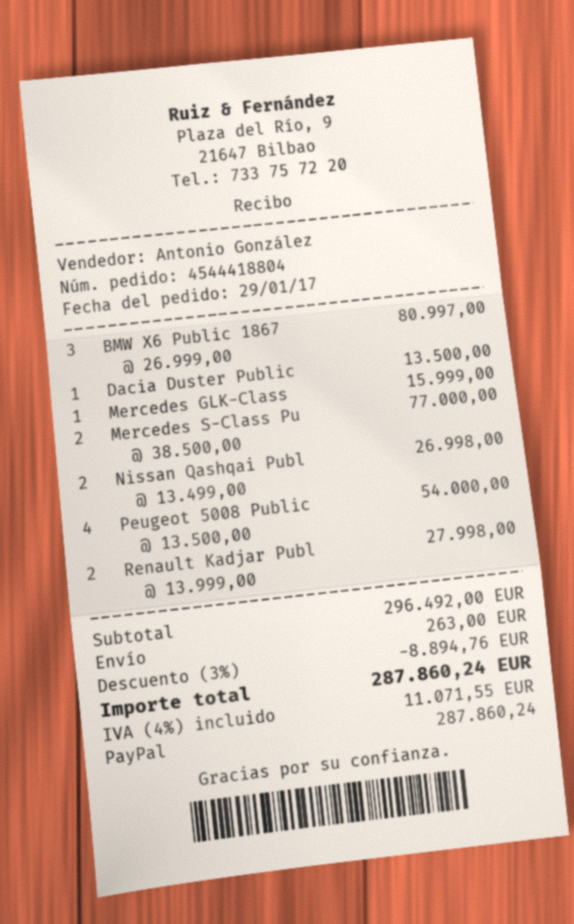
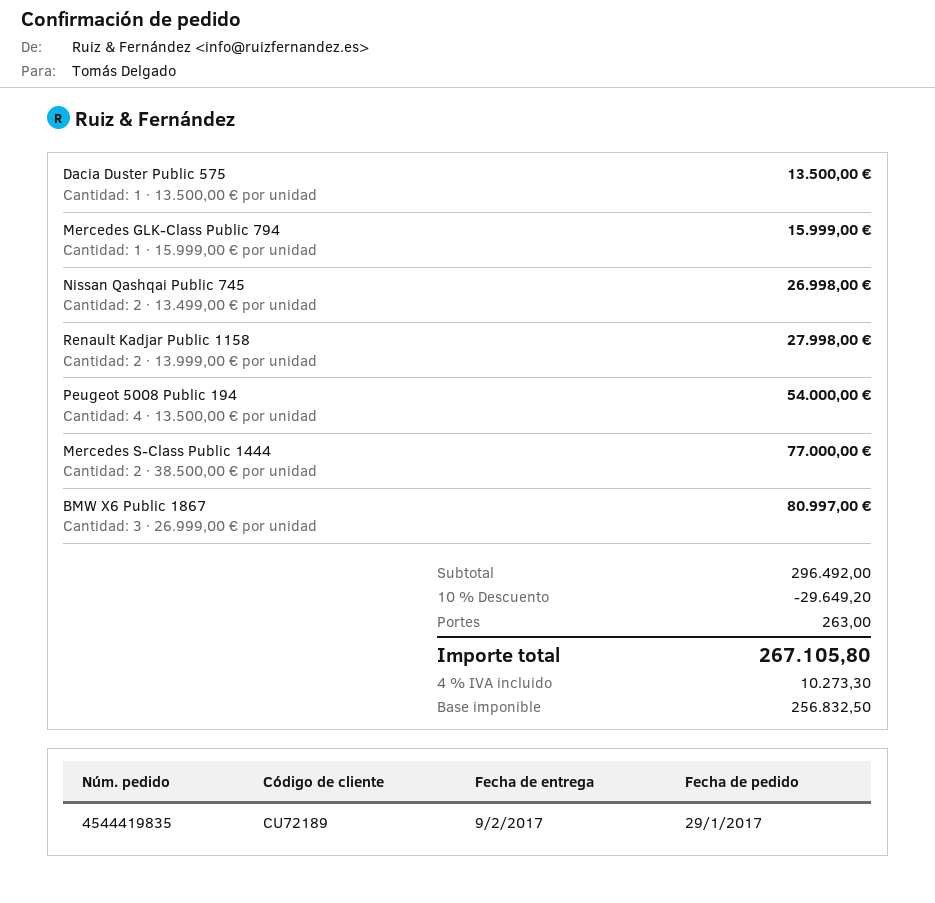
order number: 4544418804 -> 4544419835
discount: 3% = 8894.76 -> 10% = 29649.20
tax: 4% = 11071.55 -> 4% = 10273.30
total: 287860.24 -> 267105.80

